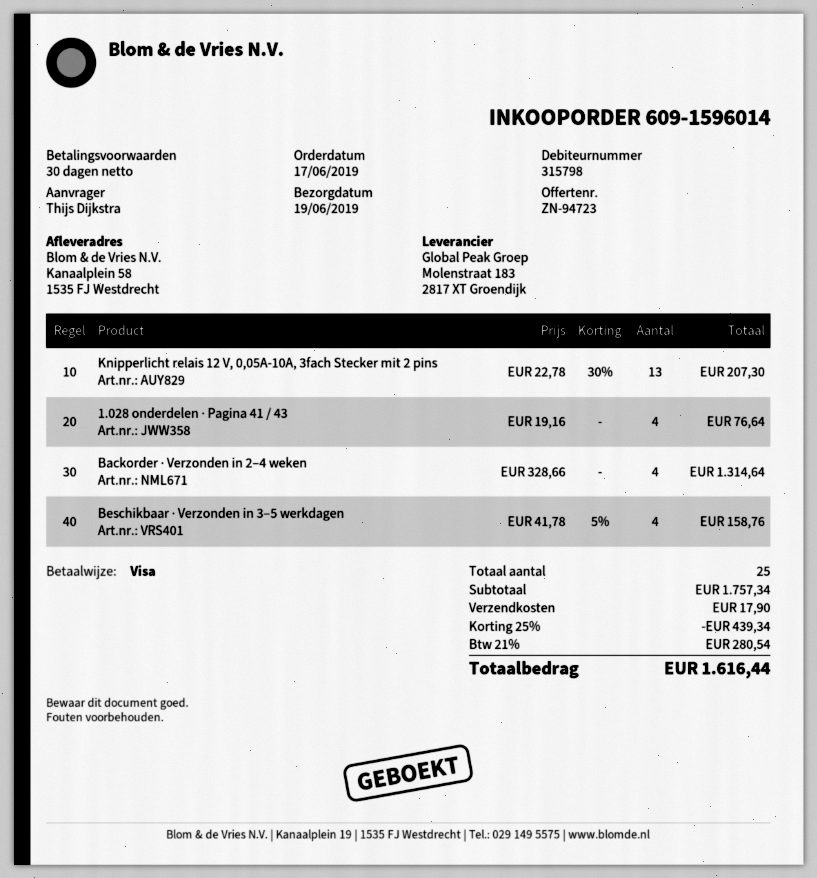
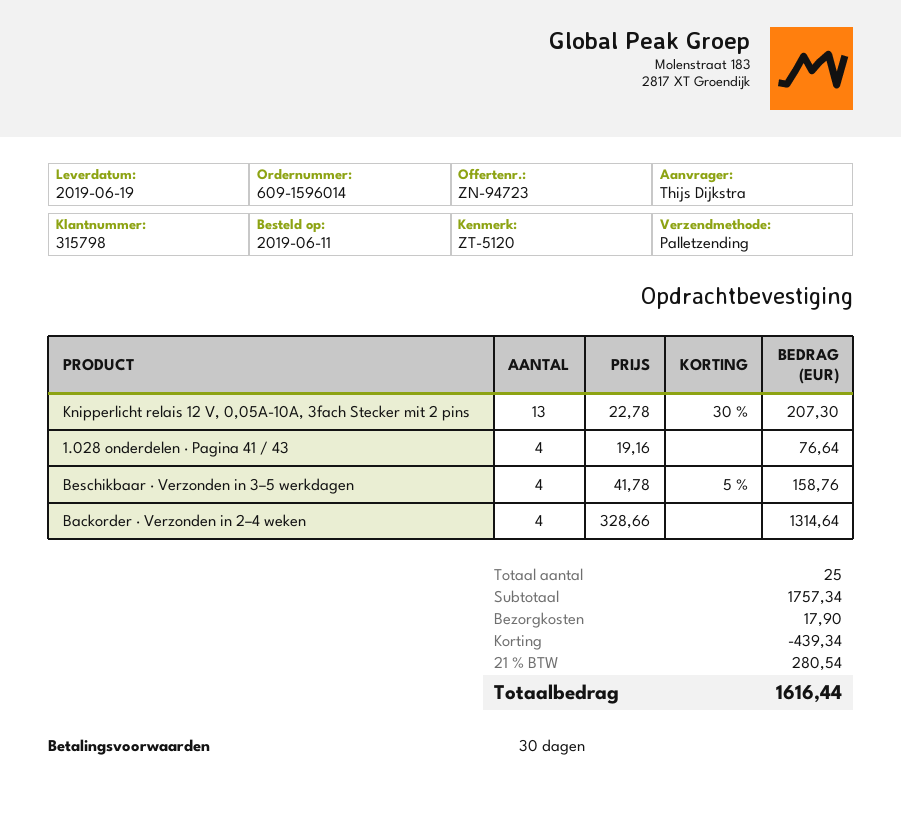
order date: 2019-06-17 -> 2019-06-11

